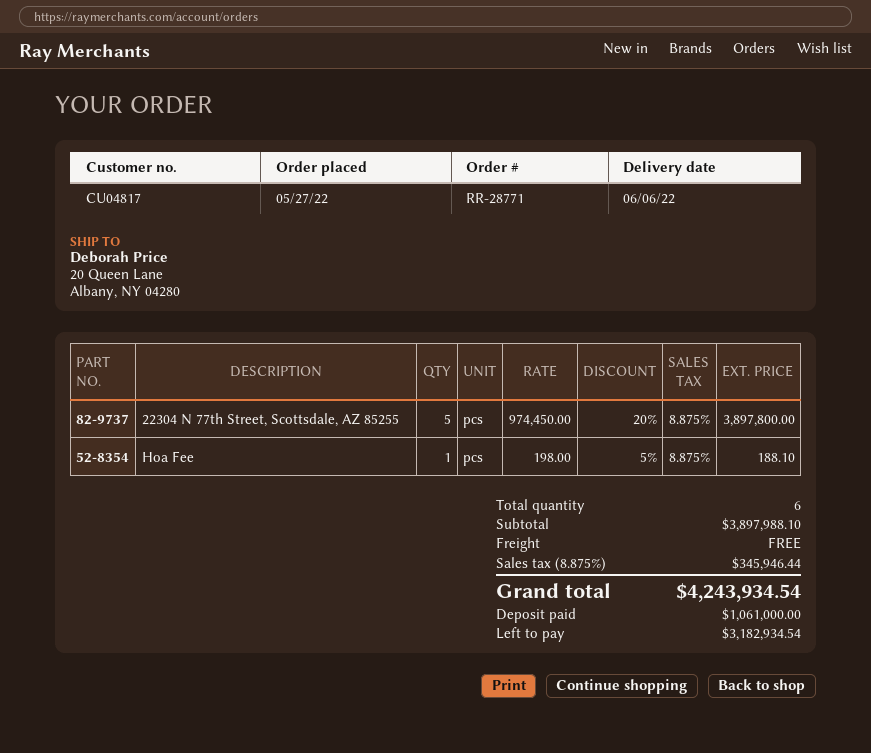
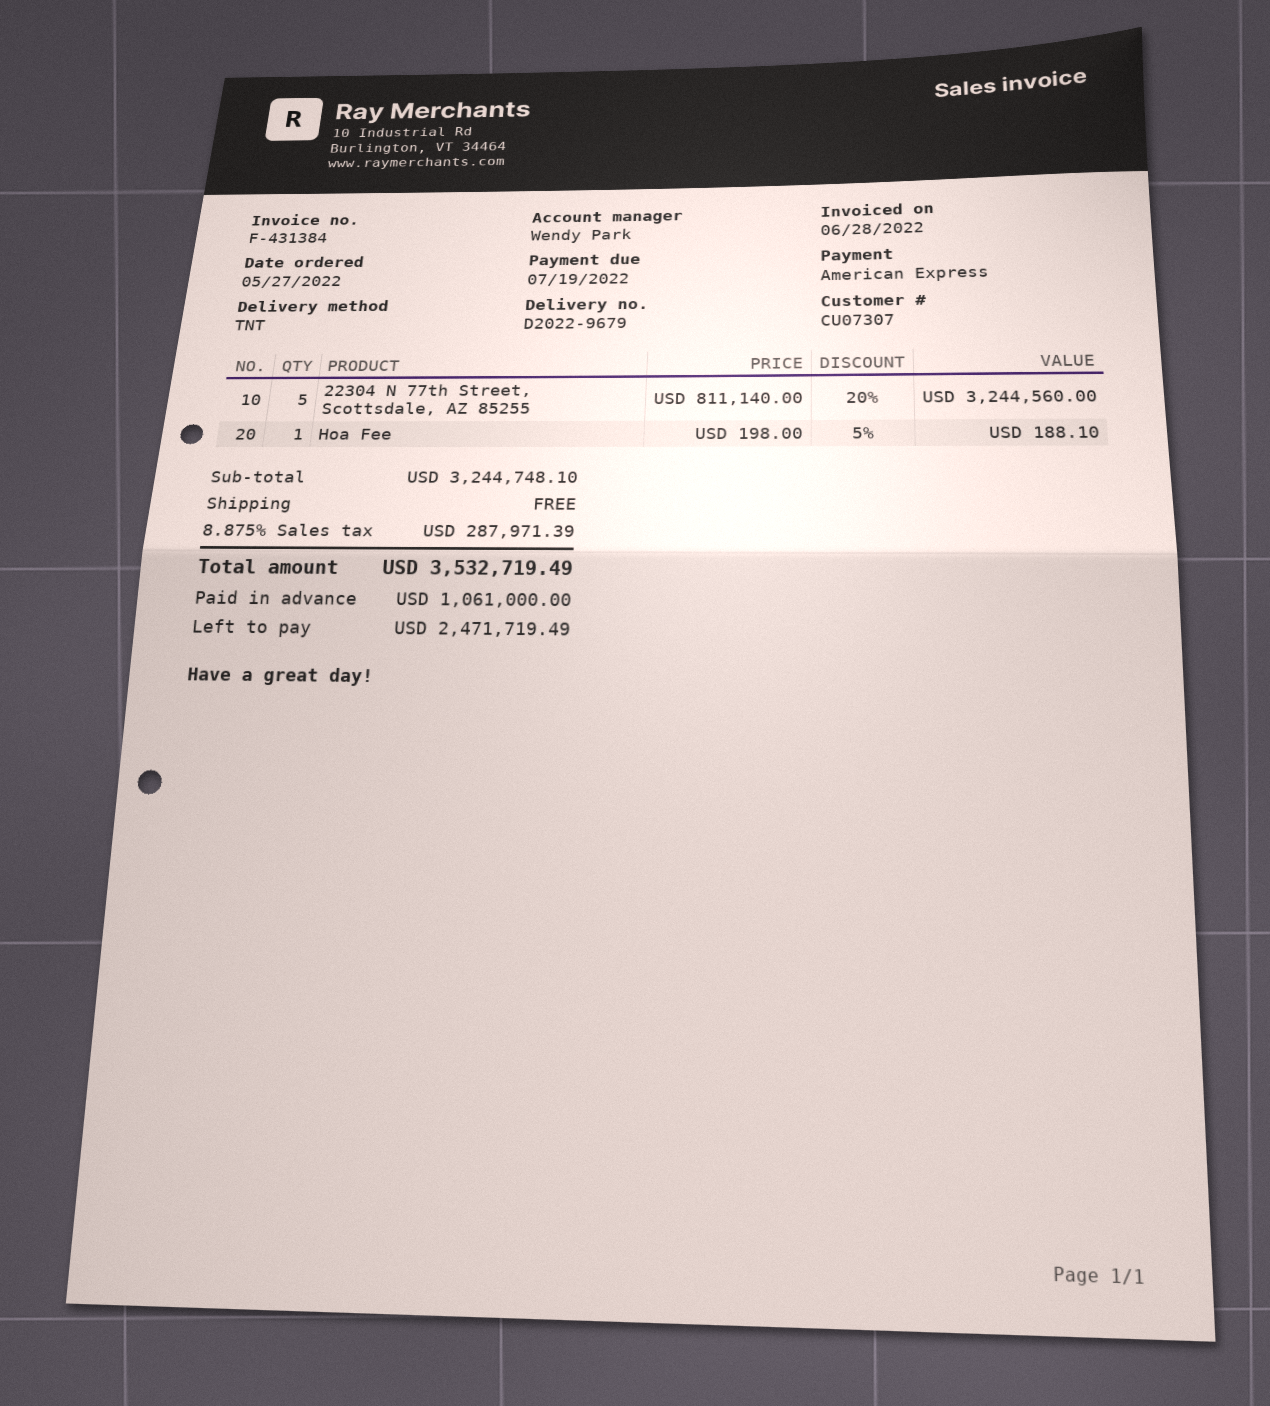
customer number: CU04817 -> CU07307
22304 N 77th Street, Scottsdale, AZ 85255: 5 x 974450.00 - 20% = 3897800.00 -> 5 x 811140.00 - 20% = 3244560.00
subtotal: 3897988.10 -> 3244748.10
tax: 8.875% = 345946.44 -> 8.875% = 287971.39
total: 4243934.54 -> 3532719.49
balance: 3182934.54 -> 2471719.49

